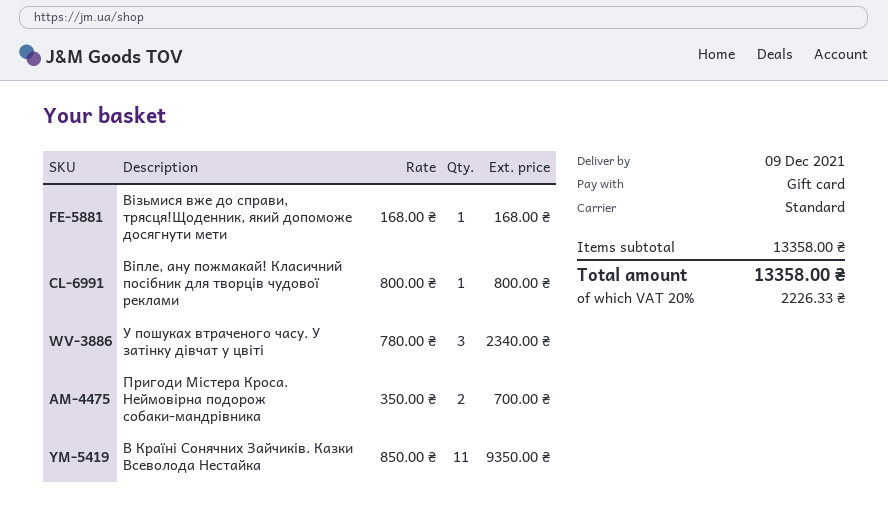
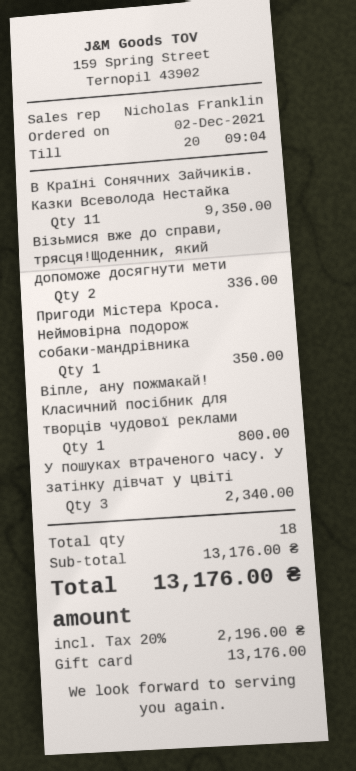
Візьмися вже до справи, трясця!Щоденник, який допоможе досягнути мети: 1 for 168.00 -> 2 for 336.00
Пригоди Містера Кроса. Неймовірна подорож собаки-мандрівника: 2 for 700.00 -> 1 for 350.00
subtotal: 13358.00 -> 13176.00
tax: 20% = 2226.33 -> 20% = 2196.00
total: 13358.00 -> 13176.00

